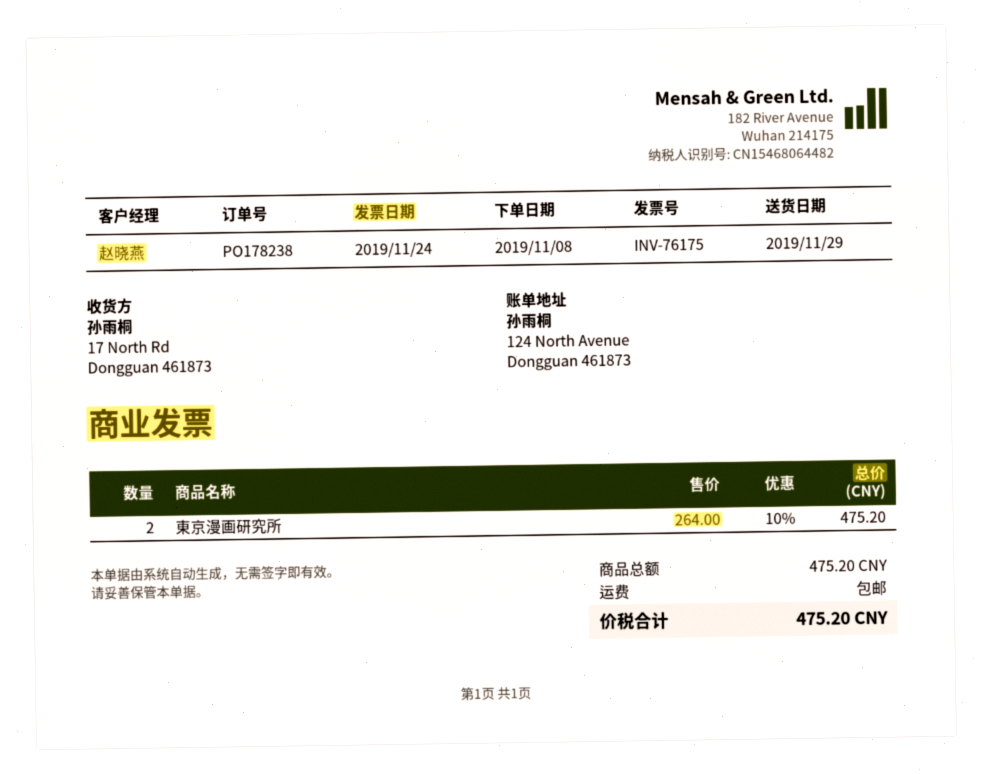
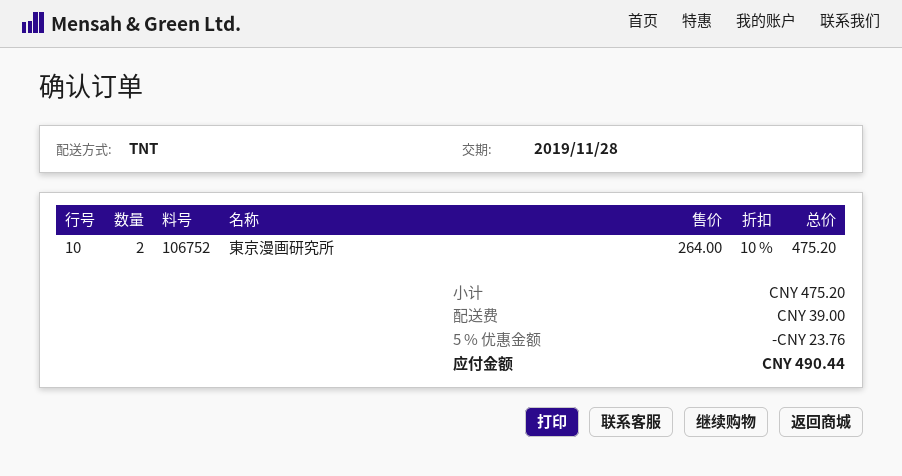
delivery date: 2019-11-29 -> 2019-11-28
discount: none -> 5% = 23.76
shipping: 0.00 -> 39.00
total: 475.20 -> 490.44

